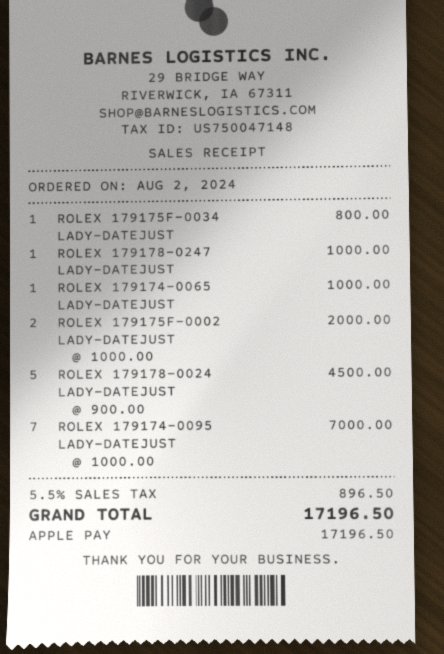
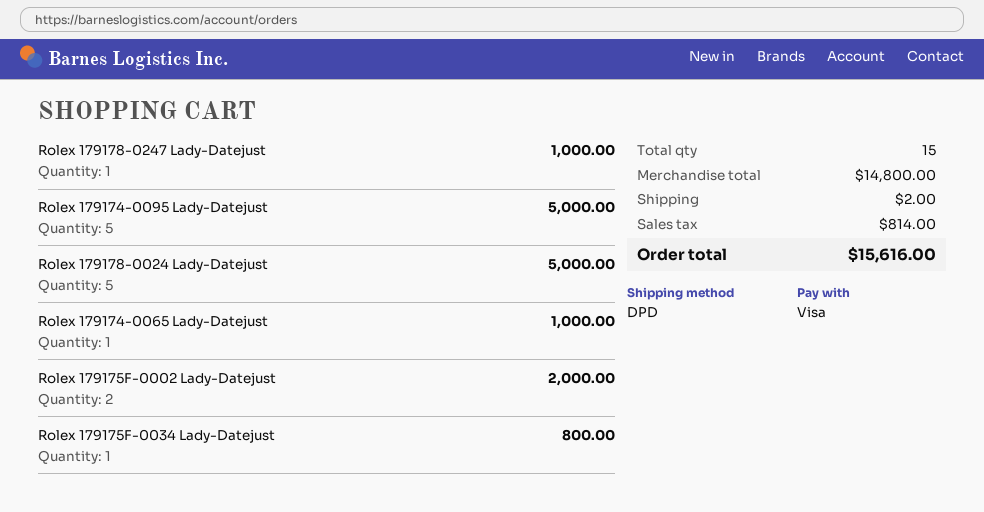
payment method: Apple Pay -> Visa
ROLEX 179178-0024 LADY-DATEJUST: 5 for 4500.00 -> 5 for 5000.00
ROLEX 179174-0095 LADY-DATEJUST: 7 for 7000.00 -> 5 for 5000.00
shipping: none -> 2.00
tax: 896.50 -> 814.00
total: 17196.50 -> 15616.00

